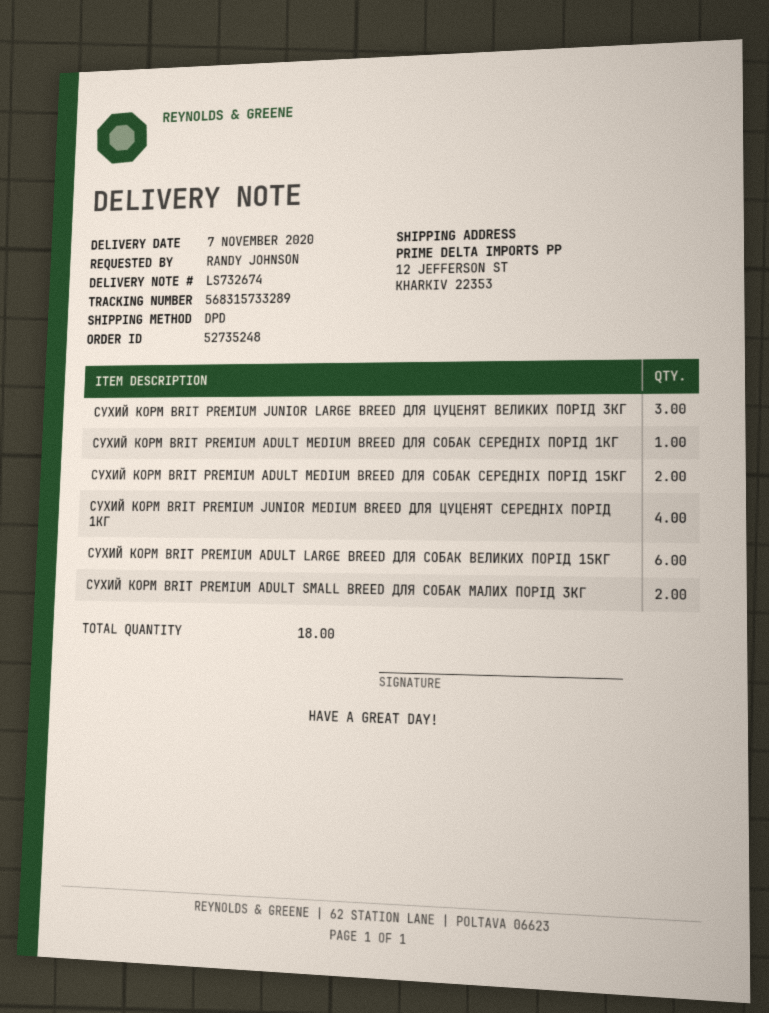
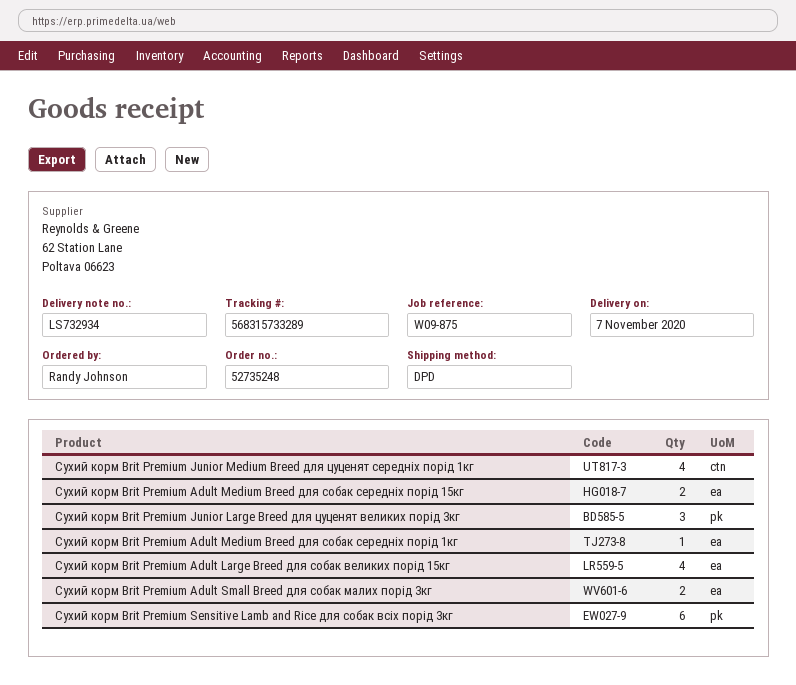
delivery note number: LS732674 -> LS732934
СУХИЙ КОРМ BRIT PREMIUM ADULT LARGE BREED ДЛЯ СОБАК ВЕЛИКИХ ПОРІД 15КГ: 6 -> 4
Сухий корм Brit Premium Sensitive Lamb and Rice для собак всіх порід 3кг: none -> 6

